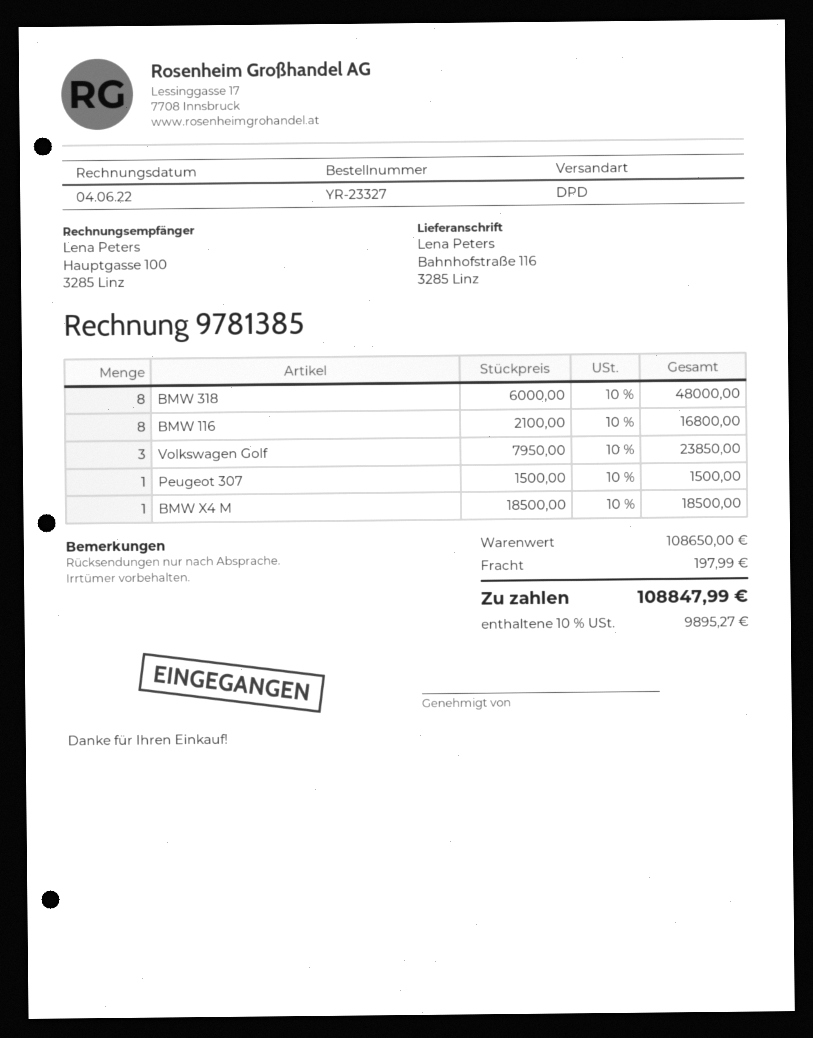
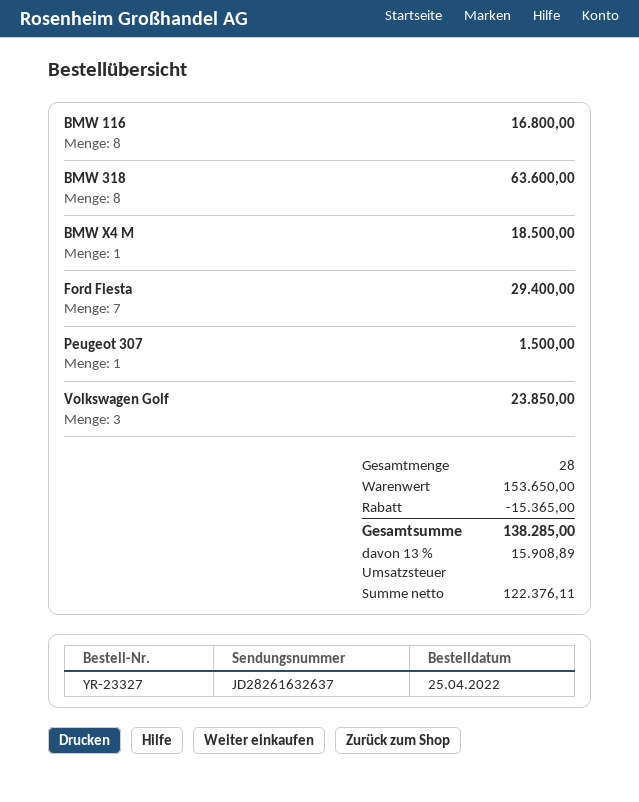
BMW 318: 8 for 48000.00 -> 8 for 63600.00
Ford Fiesta: none -> 7 for 29400.00
subtotal: 108650.00 -> 153650.00
discount: none -> 15365.00
shipping: 197.99 -> none
tax: 10% = 9895.27 -> 13% = 15908.89
total: 108847.99 -> 138285.00

